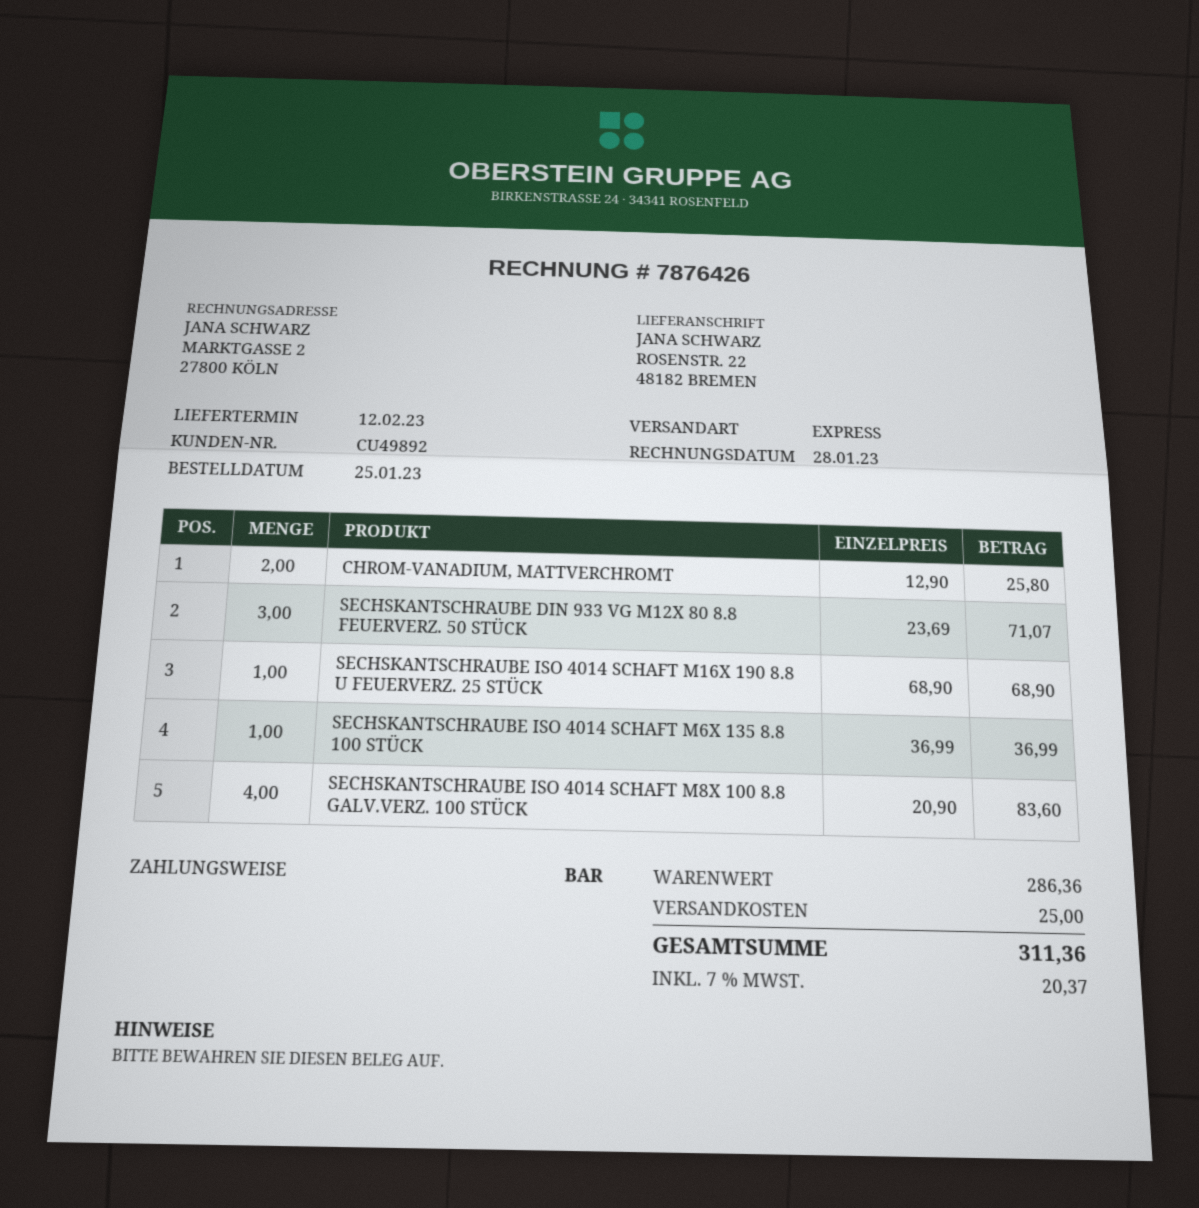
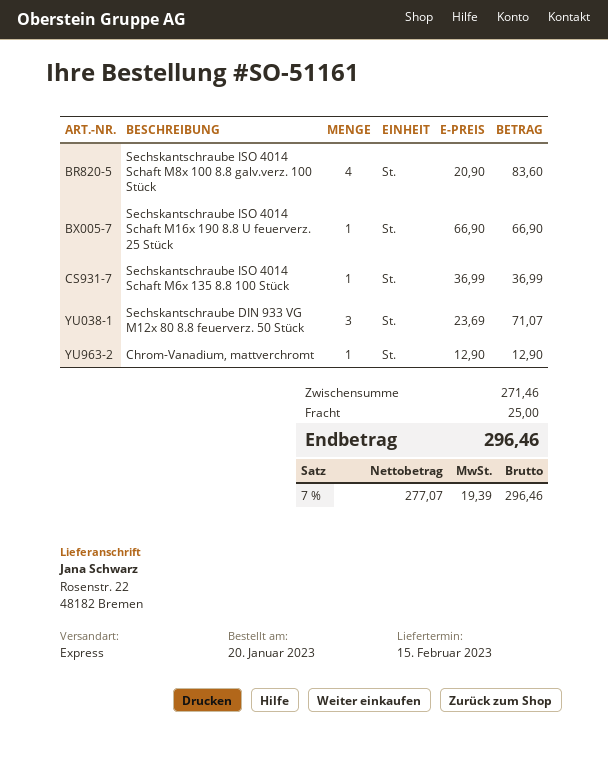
order date: 2023-01-25 -> 2023-01-20
delivery date: 2023-02-12 -> 2023-02-15
CHROM-VANADIUM, MATTVERCHROMT: 2 x 12.90 = 25.80 -> 1 x 12.90 = 12.90
SECHSKANTSCHRAUBE ISO 4014 SCHAFT M16X 190 8.8 U FEUERVERZ. 25 STÜCK: 1 x 68.90 = 68.90 -> 1 x 66.90 = 66.90
subtotal: 286.36 -> 271.46
tax: 7% = 20.37 -> 7% = 19.39
total: 311.36 -> 296.46

